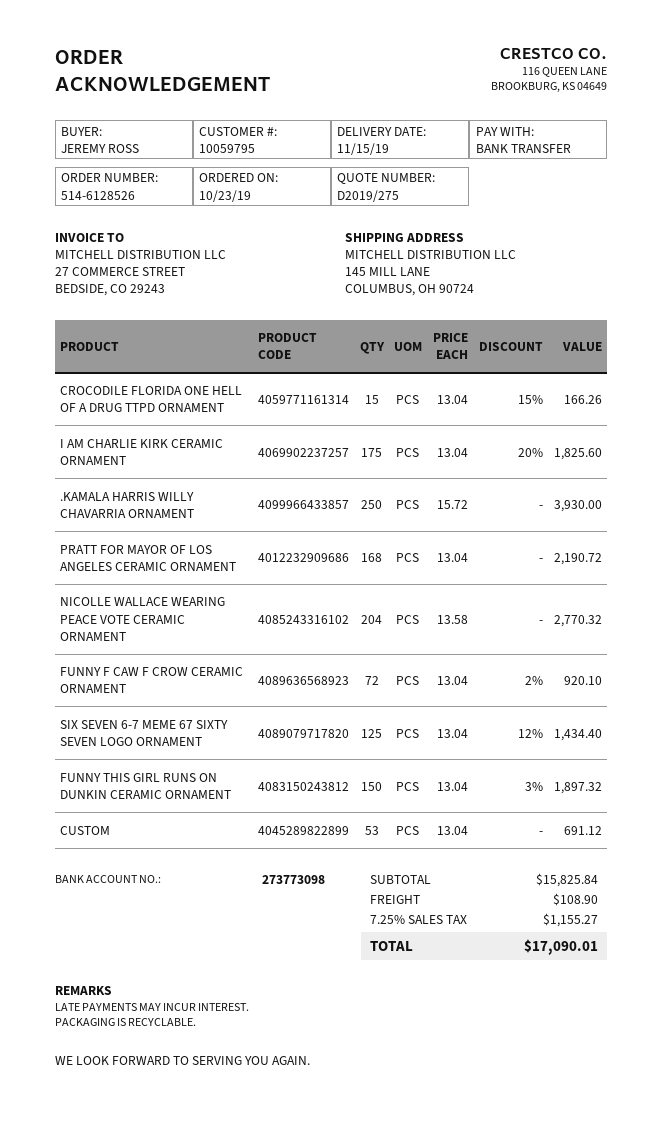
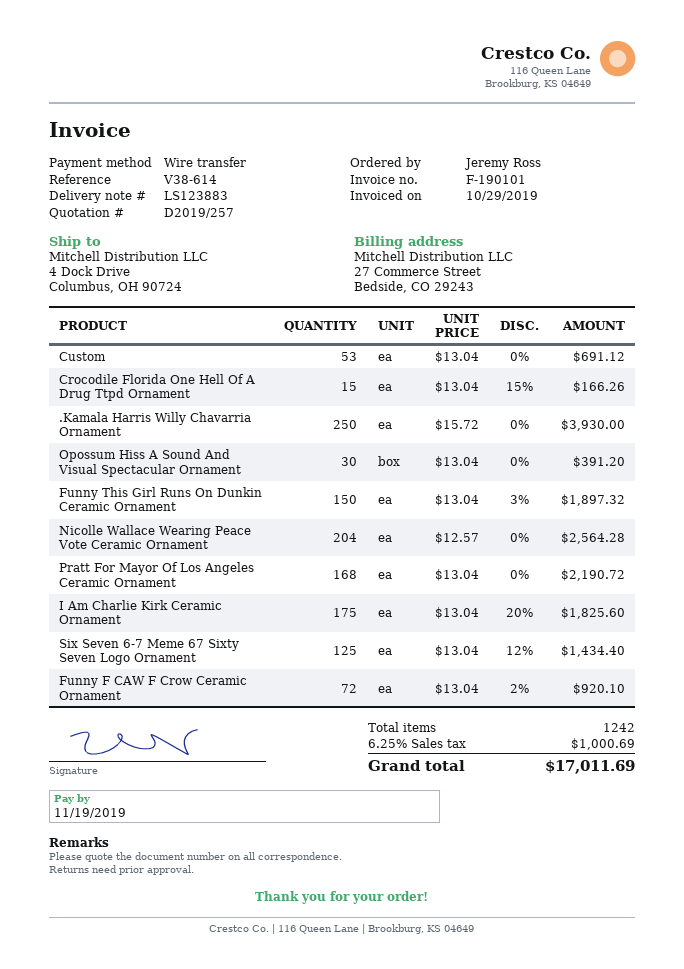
quote number: D2019/275 -> D2019/257
ship to: 145 MILL LANE, COLUMBUS, OH 90724 -> 4 Dock Drive, Columbus, OH 90724
NICOLLE WALLACE WEARING PEACE VOTE CERAMIC ORNAMENT: 204 x 13.58 = 2770.32 -> 204 x 12.57 = 2564.28
Opossum Hiss A Sound And Visual Spectacular Ornament: none -> 30 x 13.04 = 391.20
shipping: 108.90 -> none
tax: 7.25% = 1155.27 -> 6.25% = 1000.69
total: 17090.01 -> 17011.69

